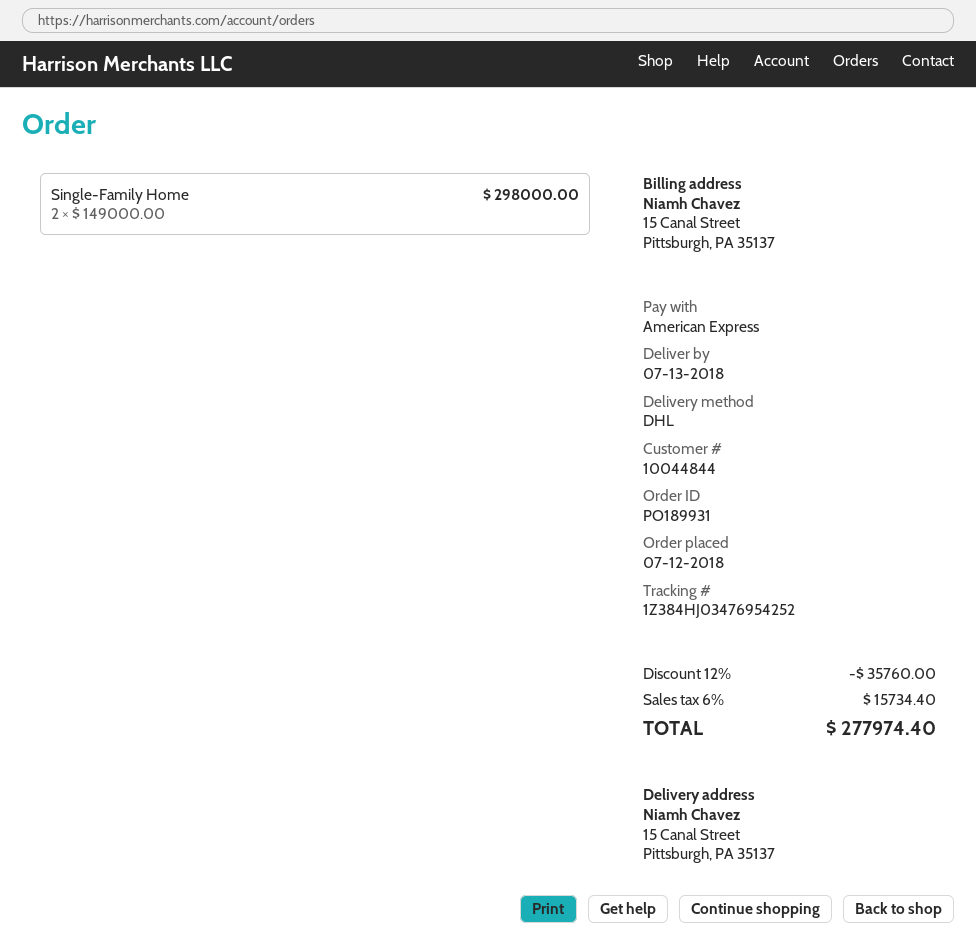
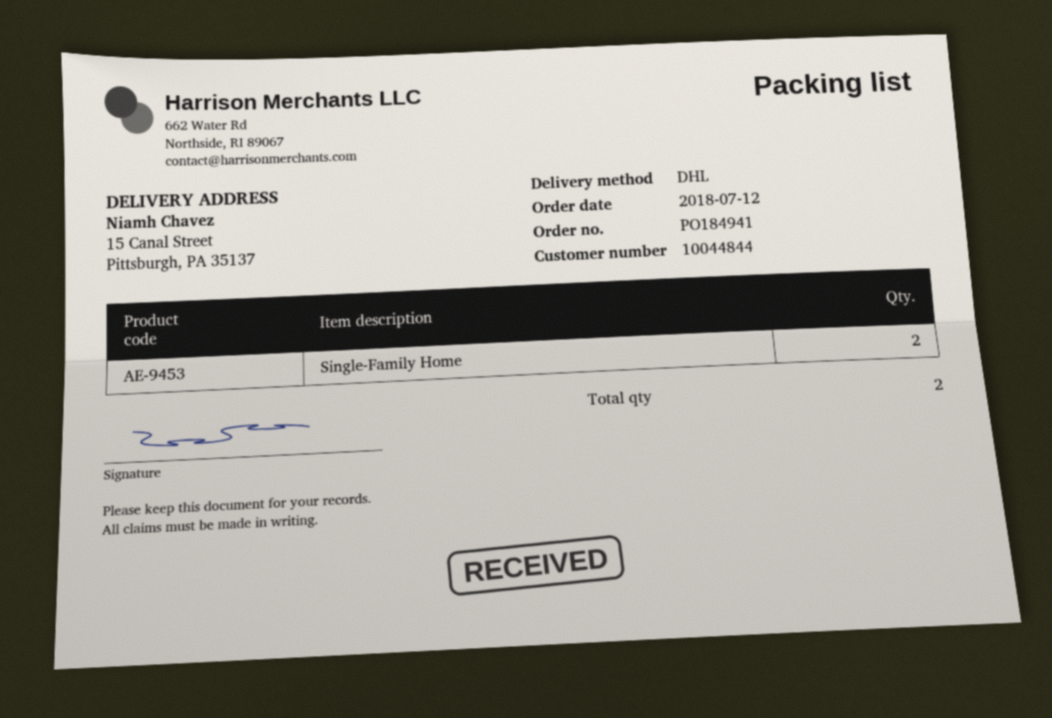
order number: PO189931 -> PO184941

